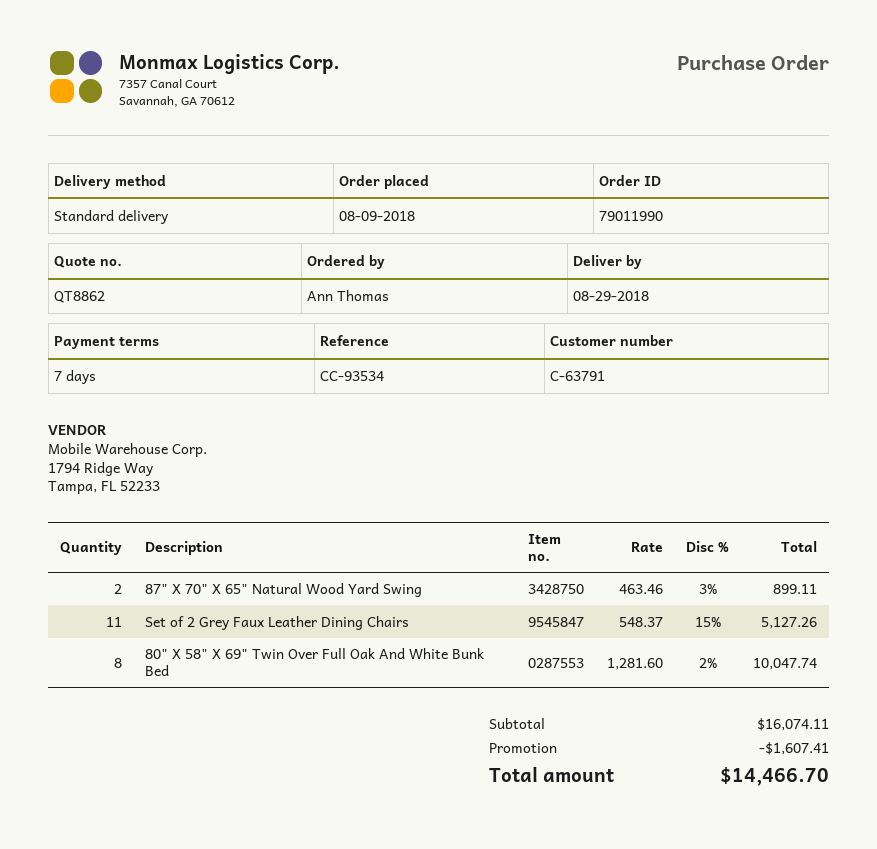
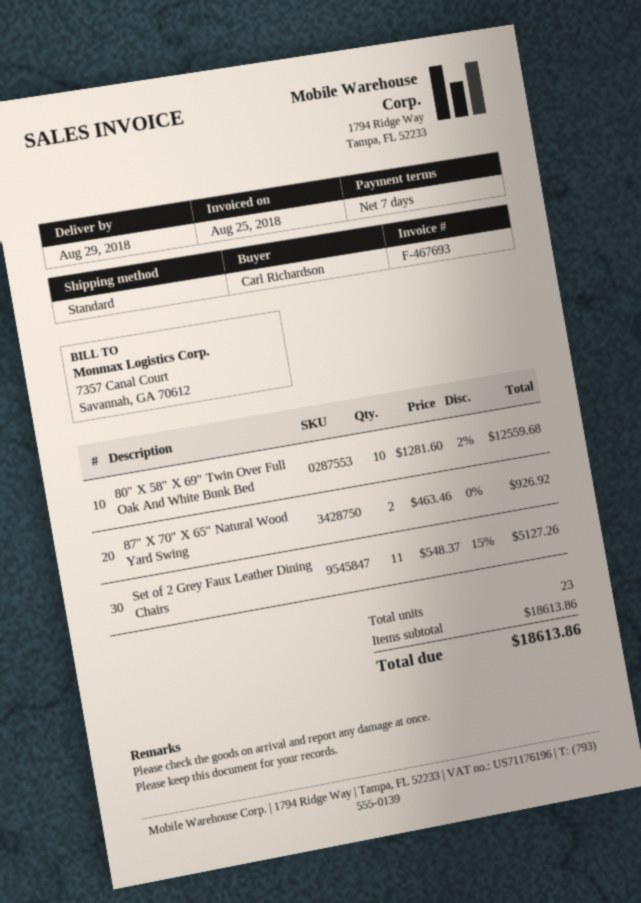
ordered by: Ann Thomas -> Carl Richardson
87" X 70" X 65" Natural Wood Yard Swing: 2 x 463.46 - 3% = 899.11 -> 2 x 463.46 = 926.92
80" X 58" X 69" Twin Over Full Oak And White Bunk Bed: 8 x 1281.60 - 2% = 10047.74 -> 10 x 1281.60 - 2% = 12559.68
subtotal: 16074.11 -> 18613.86
discount: 1607.41 -> none
total: 14466.70 -> 18613.86

